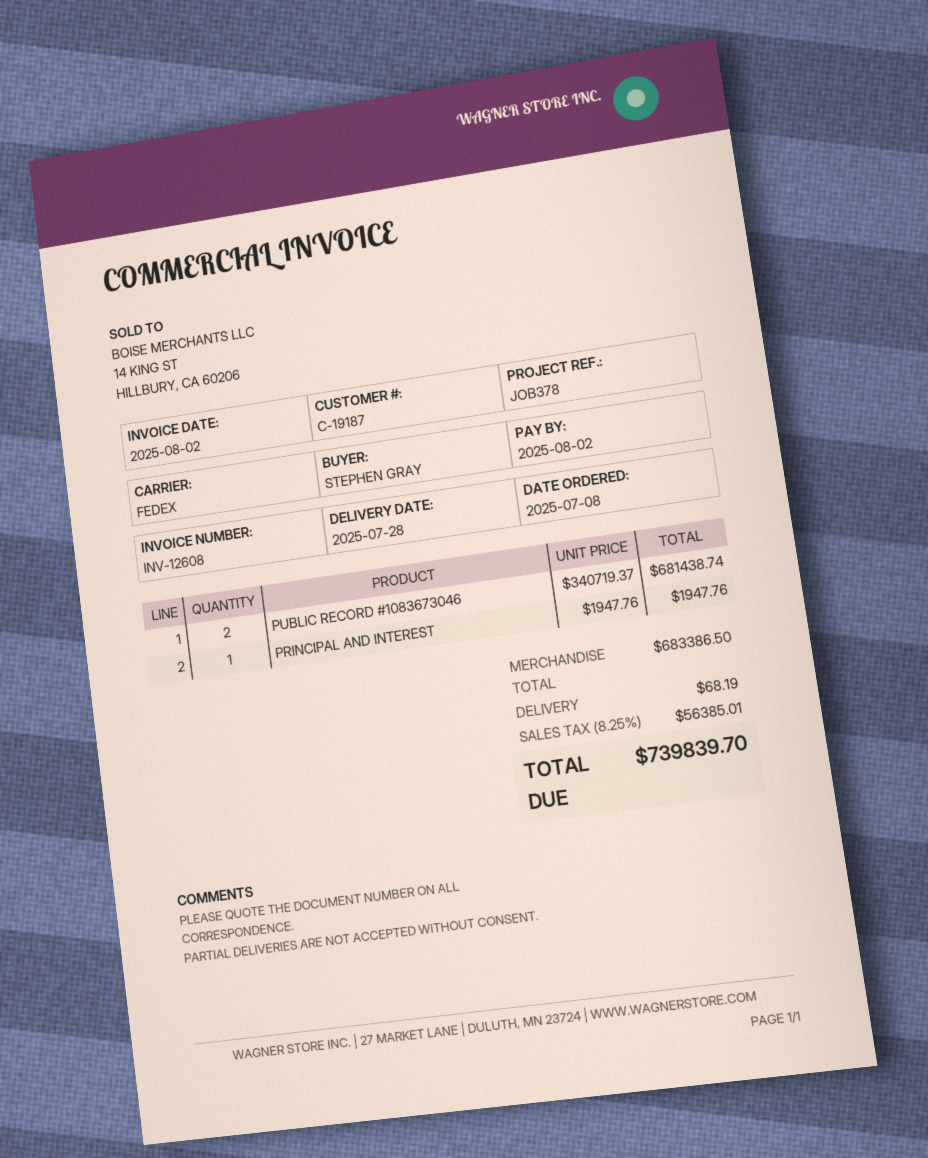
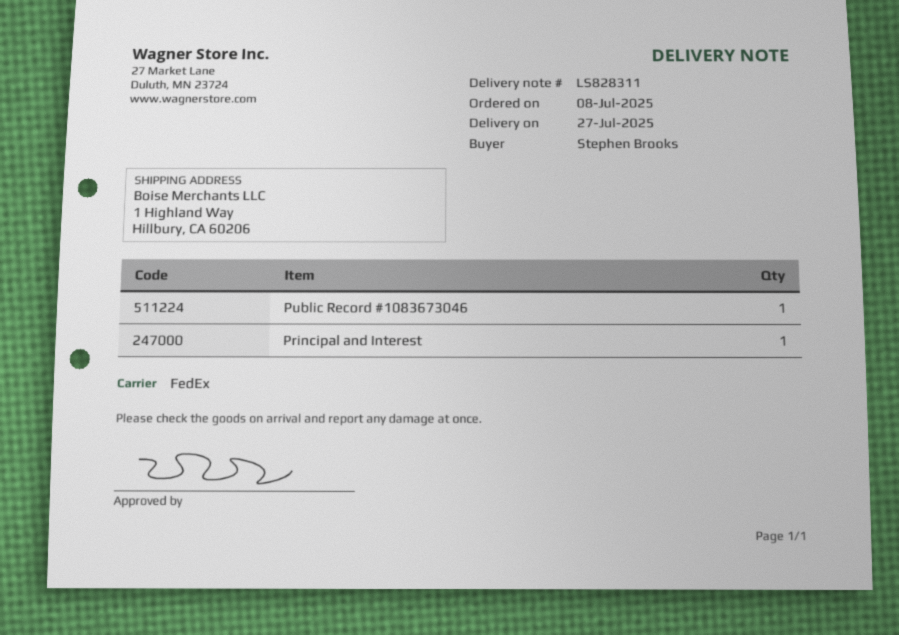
delivery date: 2025-07-28 -> 2025-07-27
ordered by: STEPHEN GRAY -> Stephen Brooks
PUBLIC RECORD #1083673046: 2 -> 1

